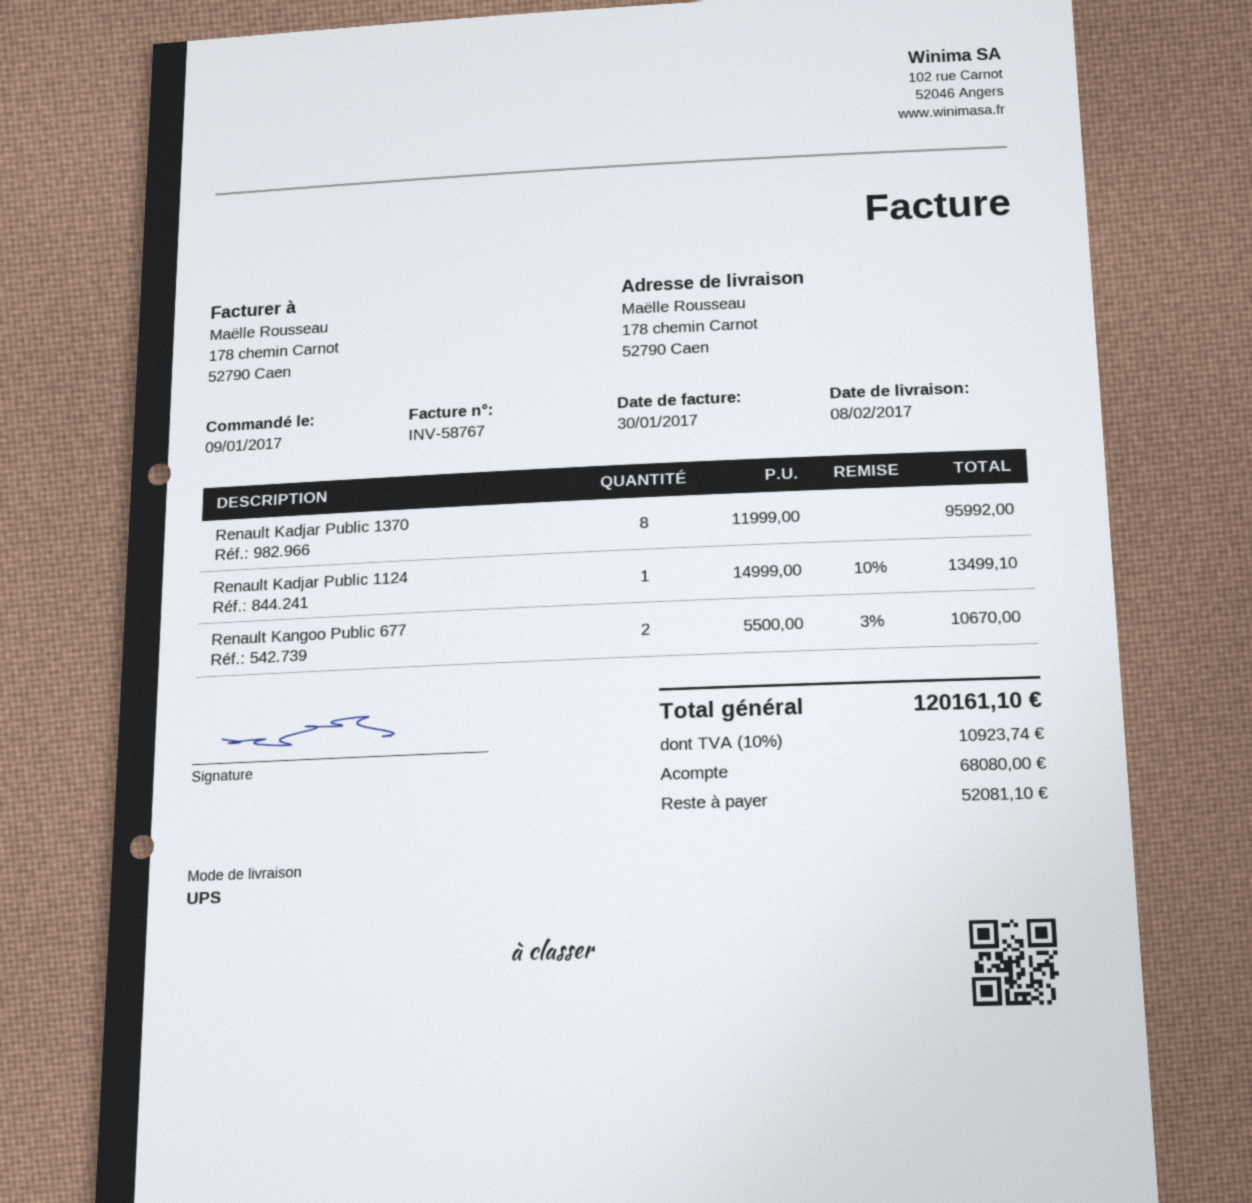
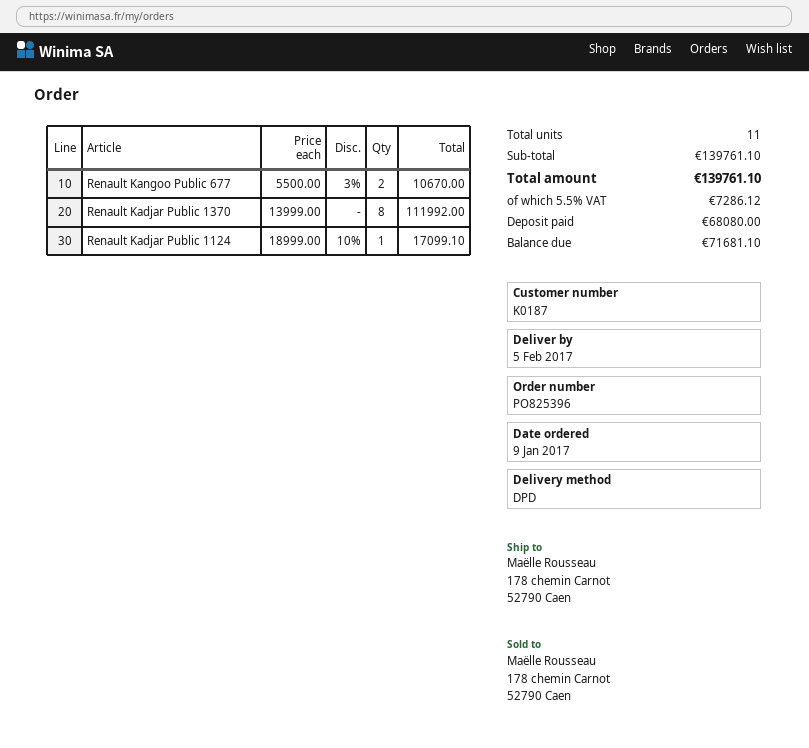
delivery date: 2017-02-08 -> 2017-02-05
shipping method: UPS -> DPD
Renault Kadjar Public 1370: 8 x 11999.00 = 95992.00 -> 8 x 13999.00 = 111992.00
Renault Kadjar Public 1124: 1 x 14999.00 - 10% = 13499.10 -> 1 x 18999.00 - 10% = 17099.10
tax: 10% = 10923.74 -> 5.5% = 7286.12
total: 120161.10 -> 139761.10
balance: 52081.10 -> 71681.10

